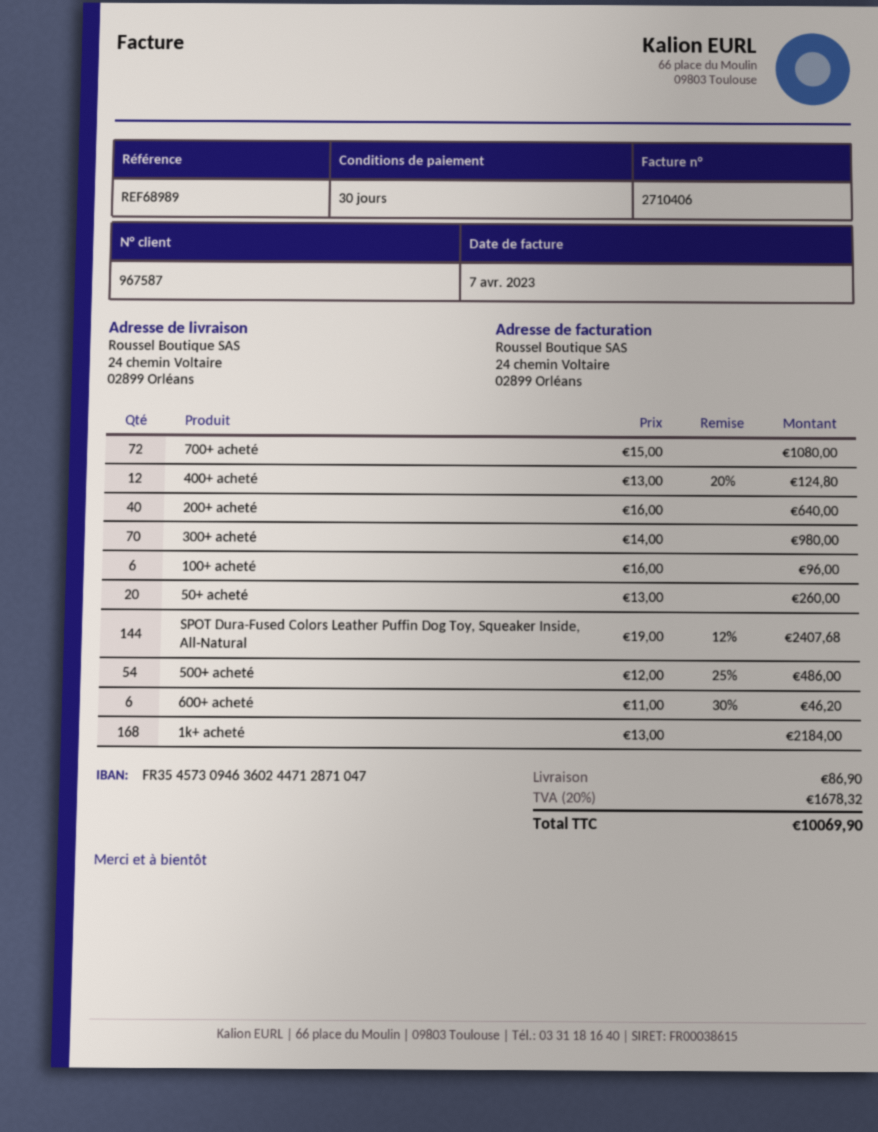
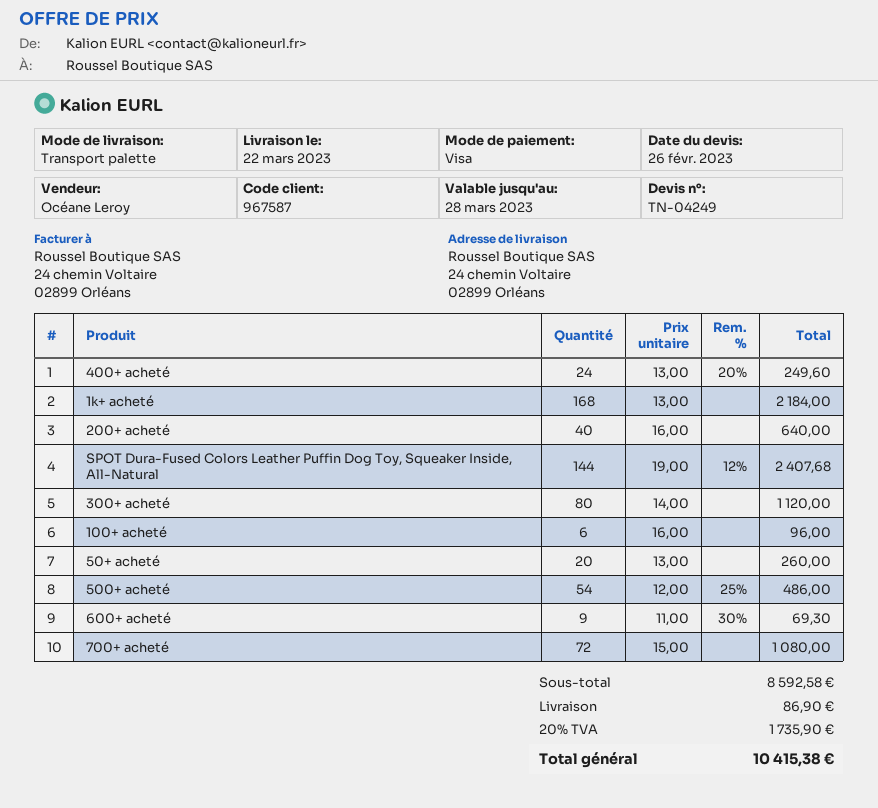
400+ acheté: 12 x 13.00 - 20% = 124.80 -> 24 x 13.00 - 20% = 249.60
300+ acheté: 70 x 14.00 = 980.00 -> 80 x 14.00 = 1120.00
600+ acheté: 6 x 11.00 - 30% = 46.20 -> 9 x 11.00 - 30% = 69.30
tax: 20% = 1678.32 -> 20% = 1735.90
total: 10069.90 -> 10415.38

